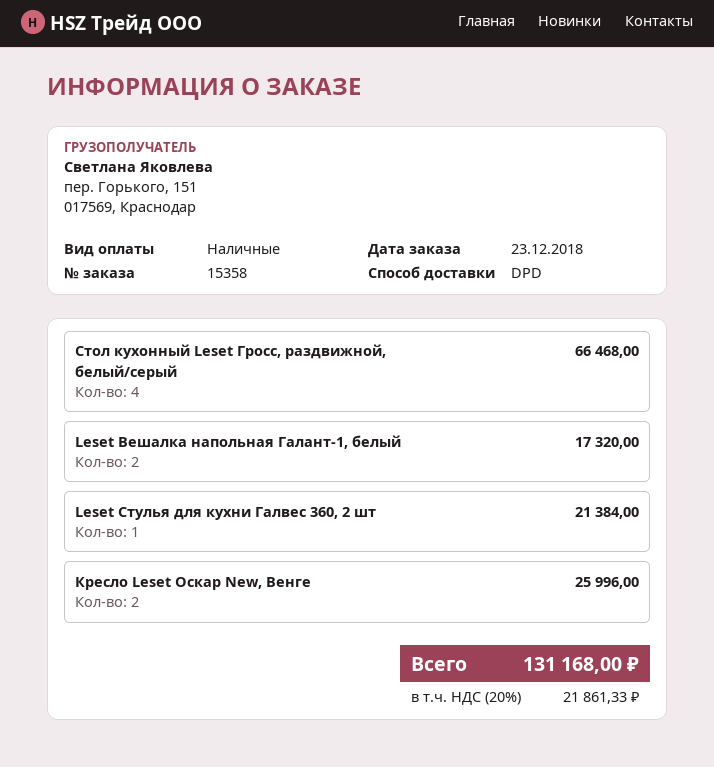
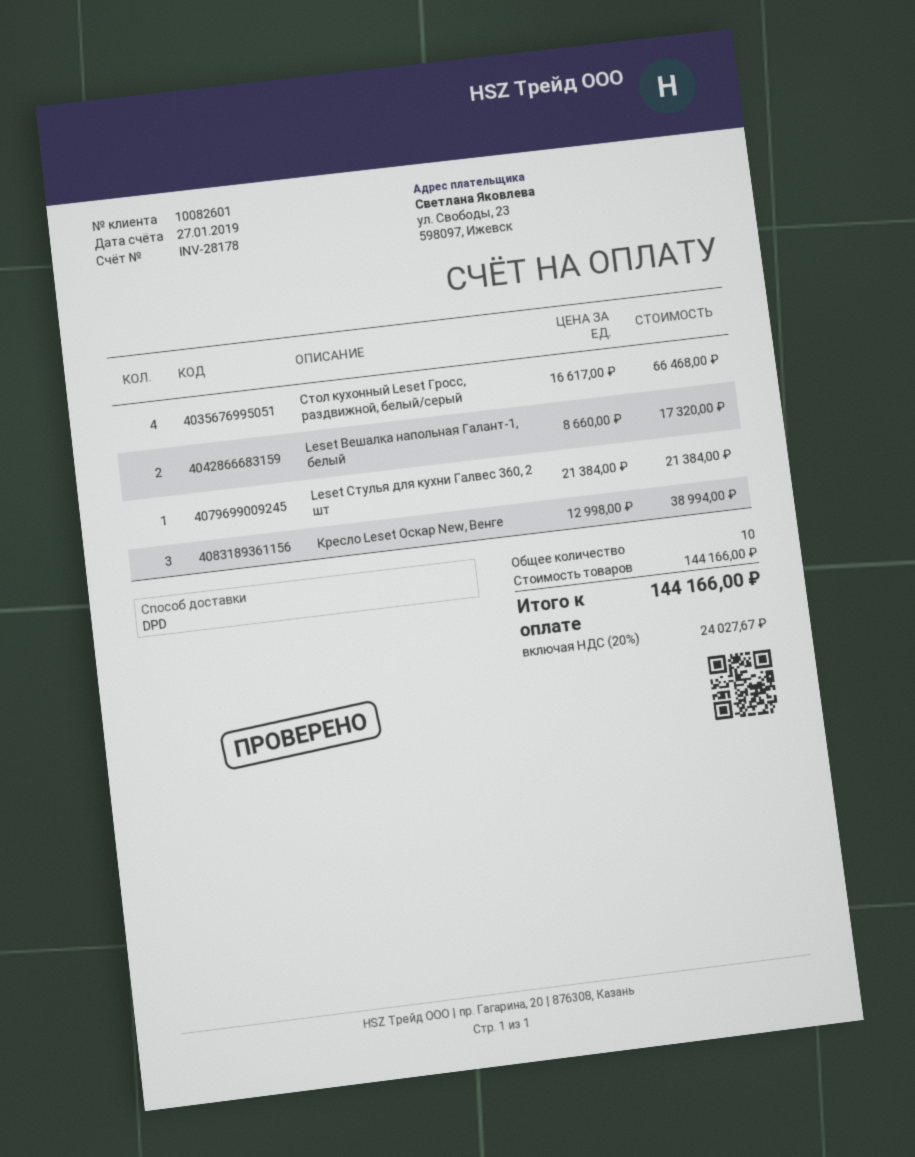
Кресло Leset Оскар New, Венге: 2 for 25996.00 -> 3 for 38994.00
tax: 20% = 21861.33 -> 20% = 24027.67
total: 131168.00 -> 144166.00

